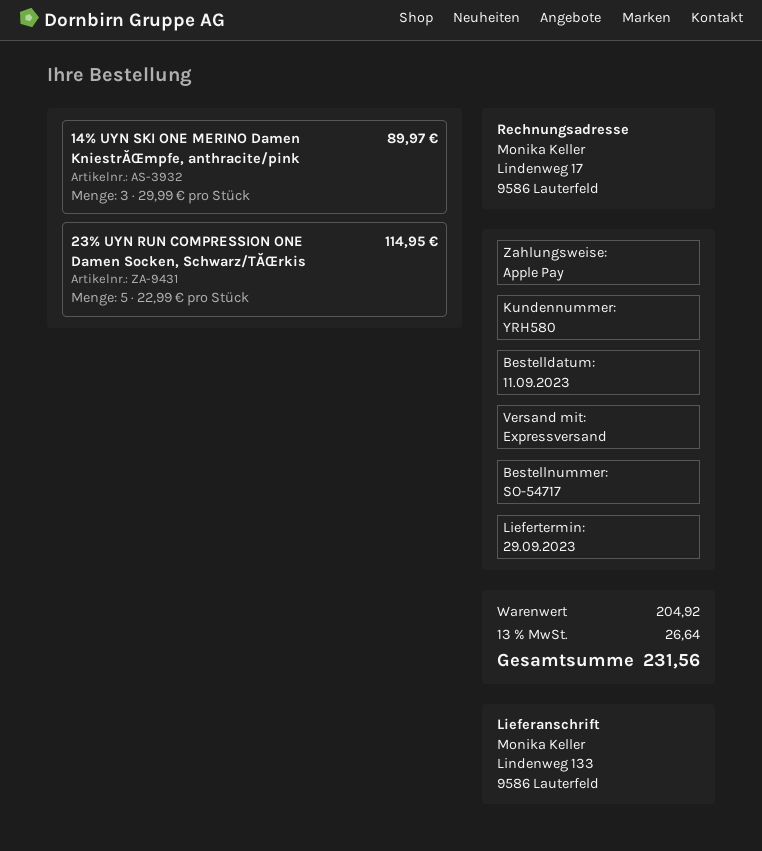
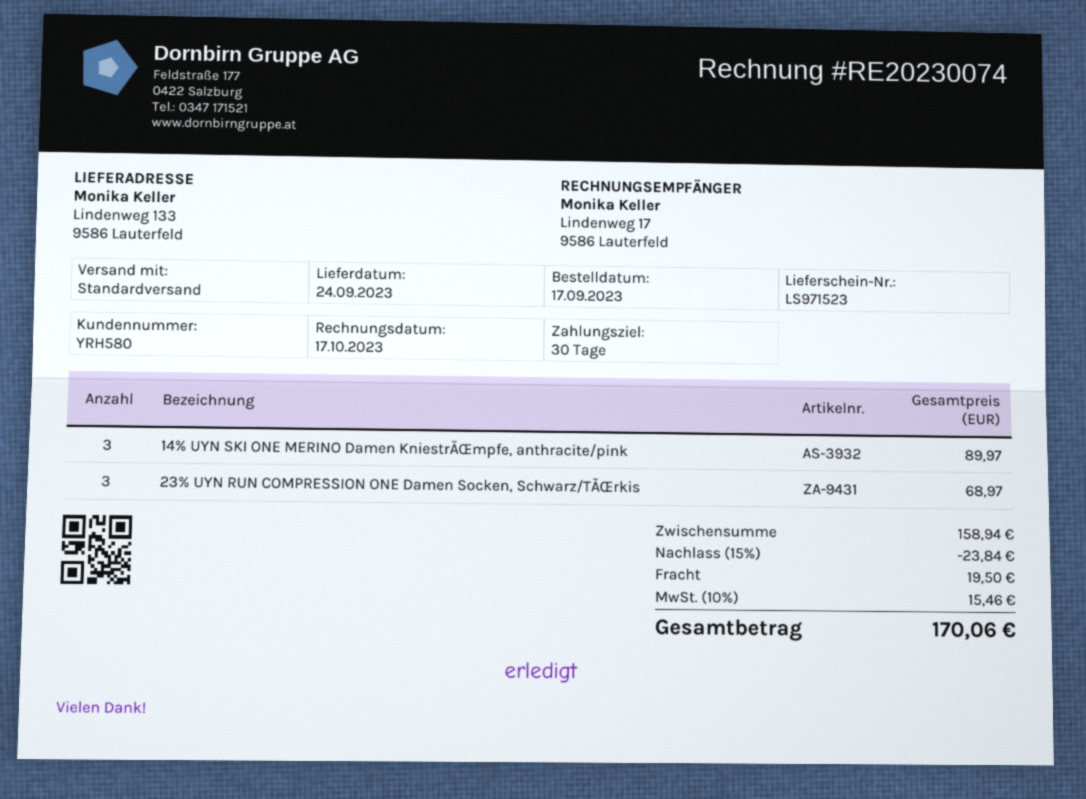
order date: 2023-09-11 -> 2023-09-17
delivery date: 2023-09-29 -> 2023-09-24
shipping method: express -> standard
23% UYN RUN COMPRESSION ONE Damen Socken, Schwarz/TĂŒrkis: 5 for 114.95 -> 3 for 68.97
subtotal: 204.92 -> 158.94
discount: none -> 15% = 23.84
shipping: none -> 19.50
tax: 13% = 26.64 -> 10% = 15.46
total: 231.56 -> 170.06

